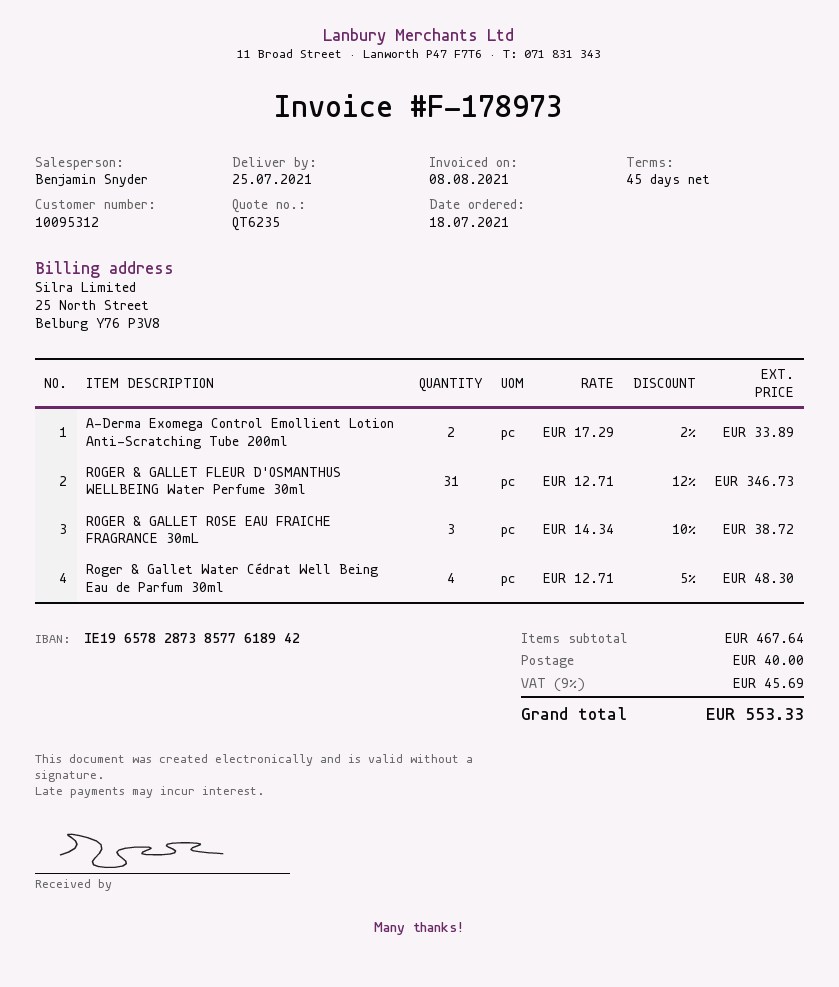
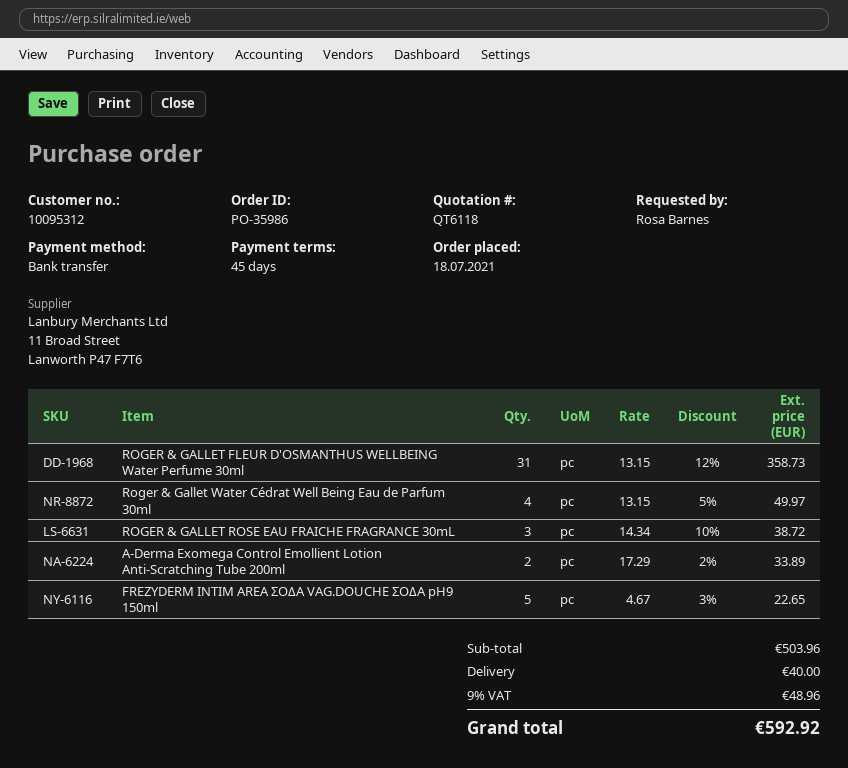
quote number: QT6235 -> QT6118
ROGER & GALLET FLEUR D'OSMANTHUS WELLBEING Water Perfume 30ml: 31 x 12.71 - 12% = 346.73 -> 31 x 13.15 - 12% = 358.73
Roger & Gallet Water Cédrat Well Being Eau de Parfum 30ml: 4 x 12.71 - 5% = 48.30 -> 4 x 13.15 - 5% = 49.97
FREZYDERM INTIM AREA ΣΟΔΑ VAG.DOUCHE ΣΟΔΑ pH9 150ml: none -> 5 x 4.67 - 3% = 22.65
subtotal: 467.64 -> 503.96
tax: 9% = 45.69 -> 9% = 48.96
total: 553.33 -> 592.92

